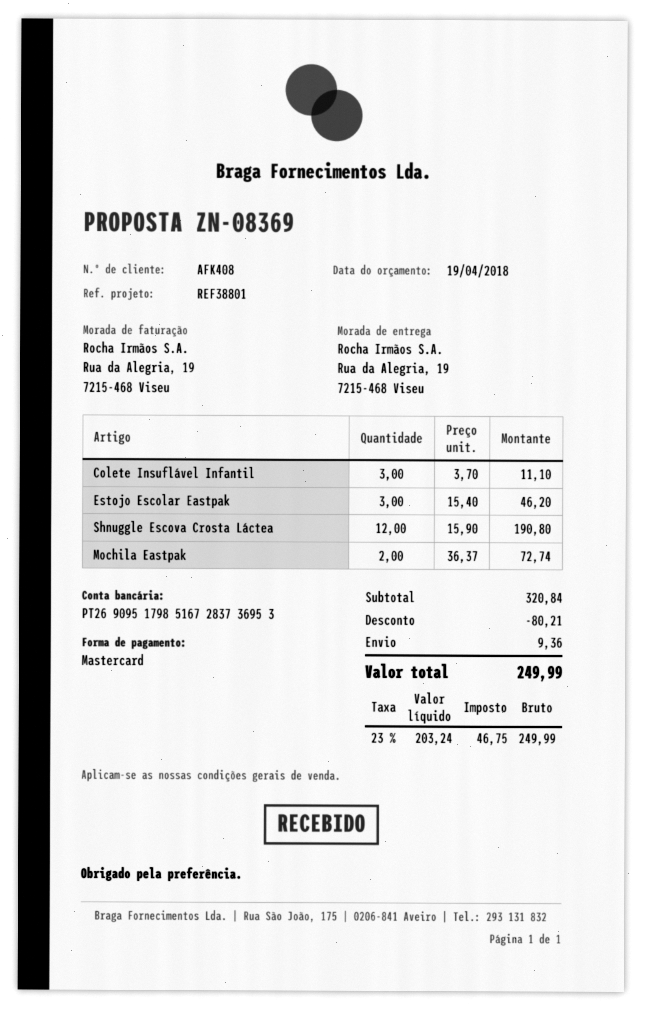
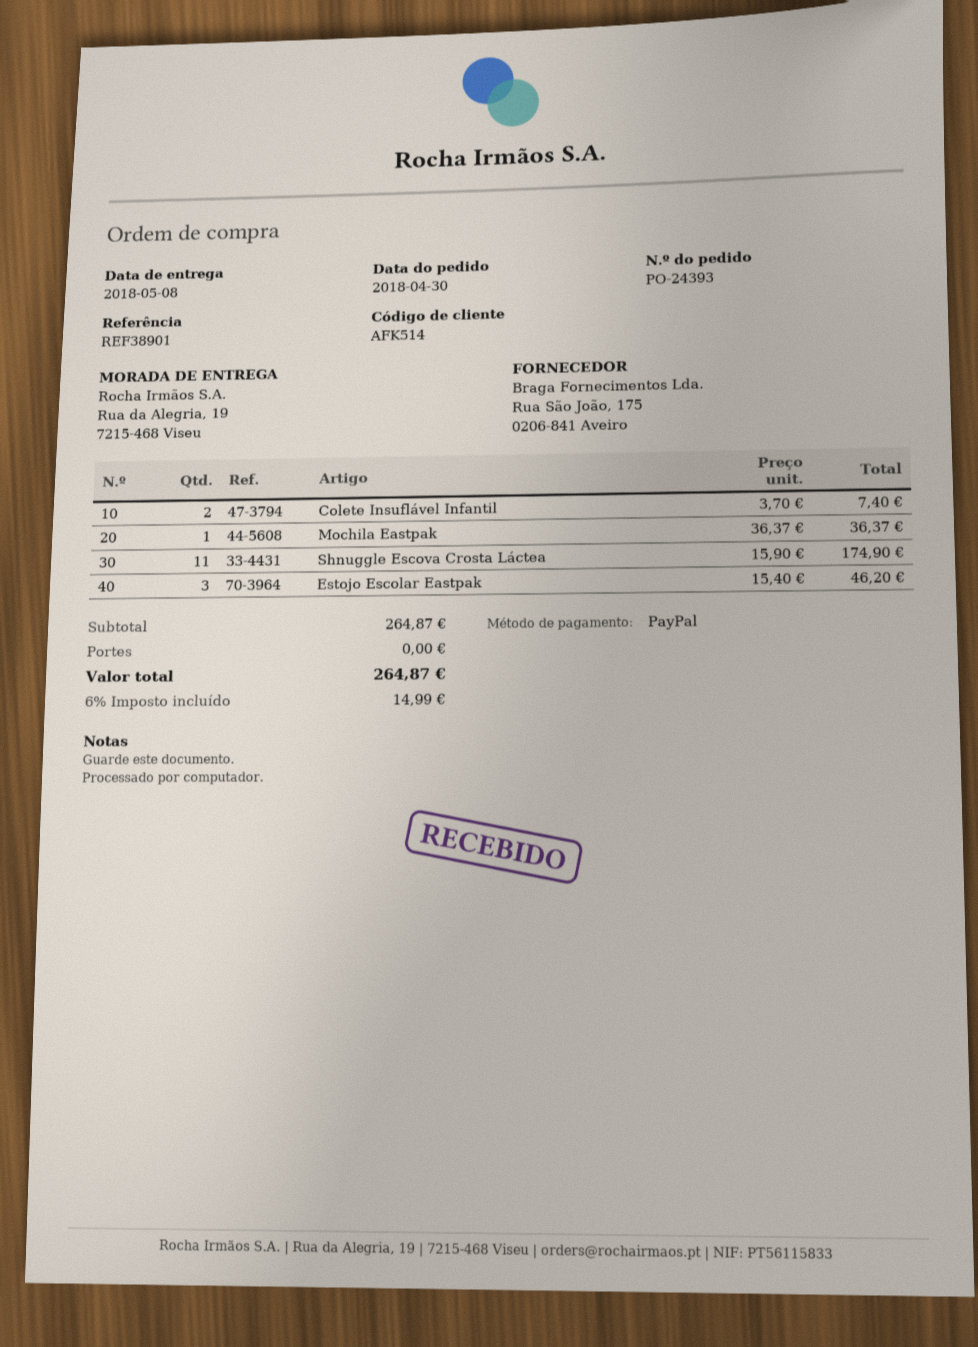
customer number: AFK408 -> AFK514
reference: REF38801 -> REF38901
payment method: Mastercard -> PayPal
Colete Insuflável Infantil: 3 x 3.70 = 11.10 -> 2 x 3.70 = 7.40
Shnuggle Escova Crosta Láctea: 12 x 15.90 = 190.80 -> 11 x 15.90 = 174.90
Mochila Eastpak: 2 x 36.37 = 72.74 -> 1 x 36.37 = 36.37
subtotal: 320.84 -> 264.87
discount: 80.21 -> none
shipping: 9.36 -> 0.00
tax: 23% = 46.75 -> 6% = 14.99
total: 249.99 -> 264.87

